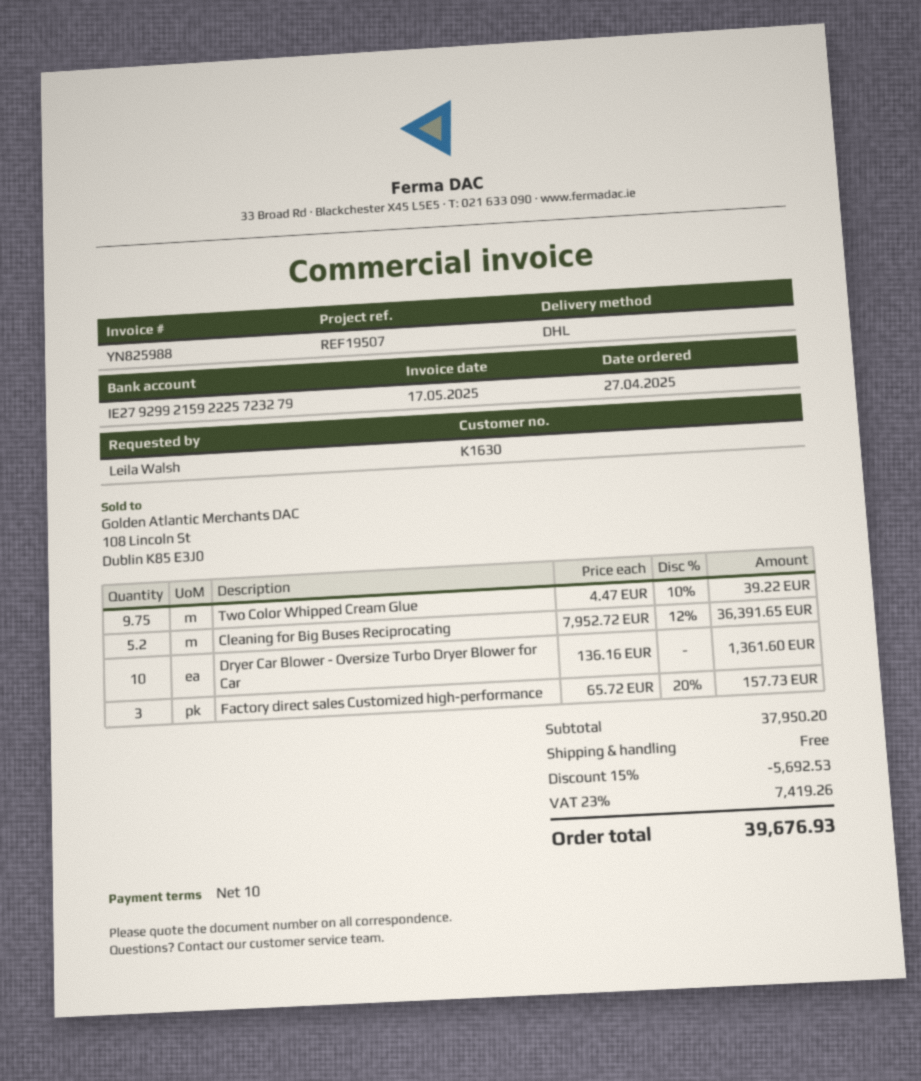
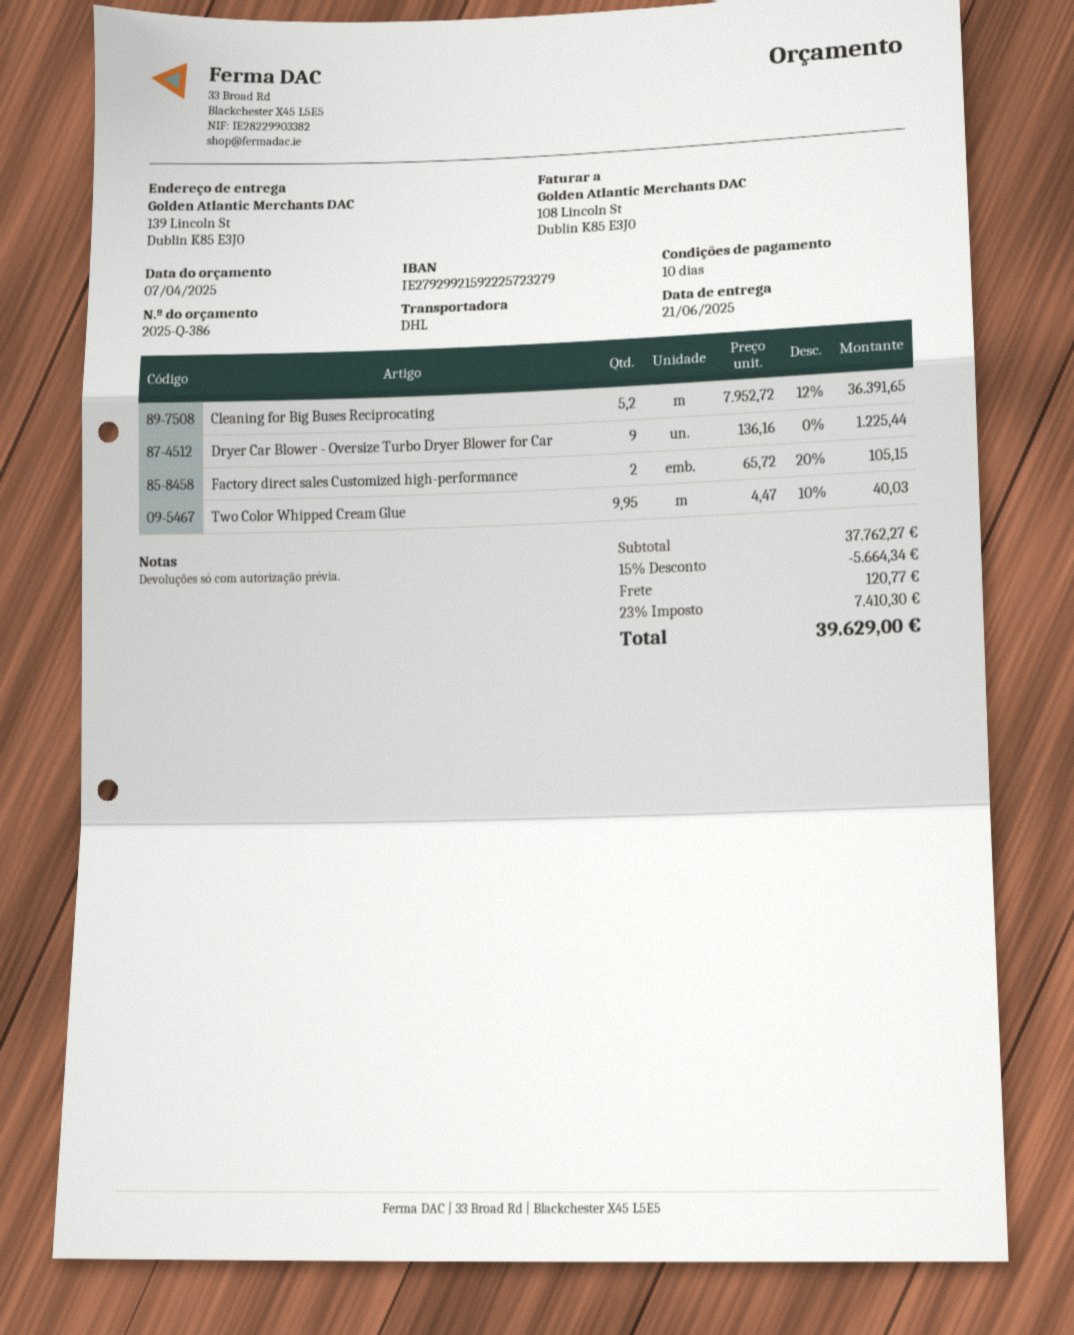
Two Color Whipped Cream Glue: 9.75 x 4.47 - 10% = 39.22 -> 9.95 x 4.47 - 10% = 40.03
Dryer Car Blower - Oversize Turbo Dryer Blower for Car: 10 x 136.16 = 1361.60 -> 9 x 136.16 = 1225.44
Factory direct sales Customized high-performance: 3 x 65.72 - 20% = 157.73 -> 2 x 65.72 - 20% = 105.15
subtotal: 37950.20 -> 37762.27
discount: 15% = 5692.53 -> 15% = 5664.34
shipping: 0.00 -> 120.77
tax: 23% = 7419.26 -> 23% = 7410.30
total: 39676.93 -> 39629.00

